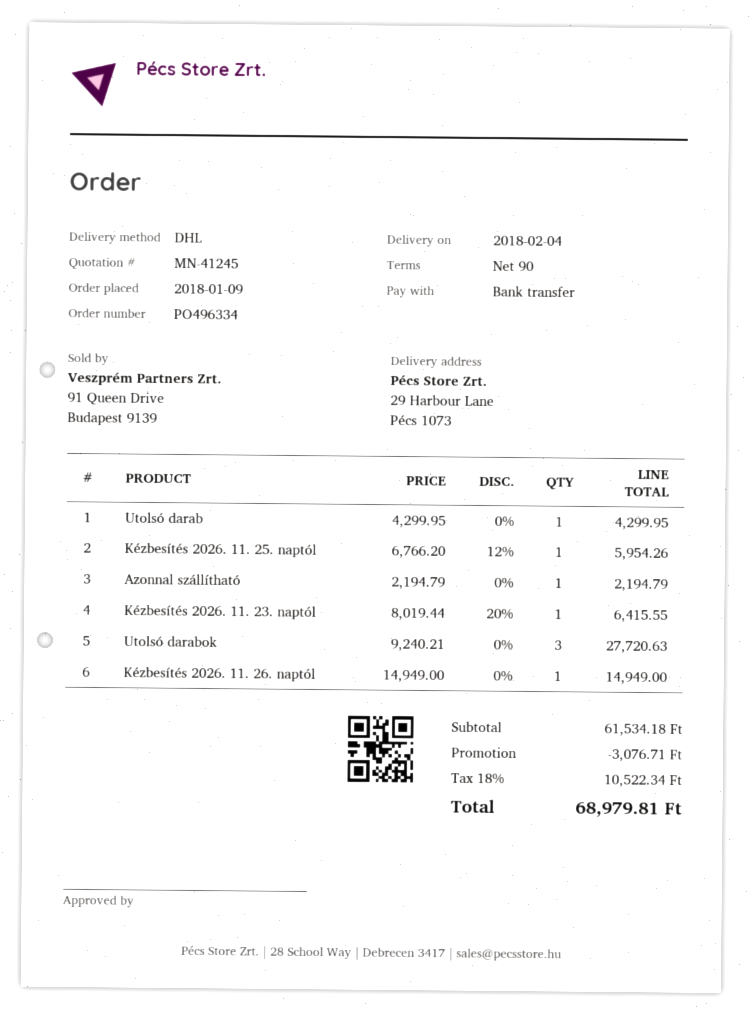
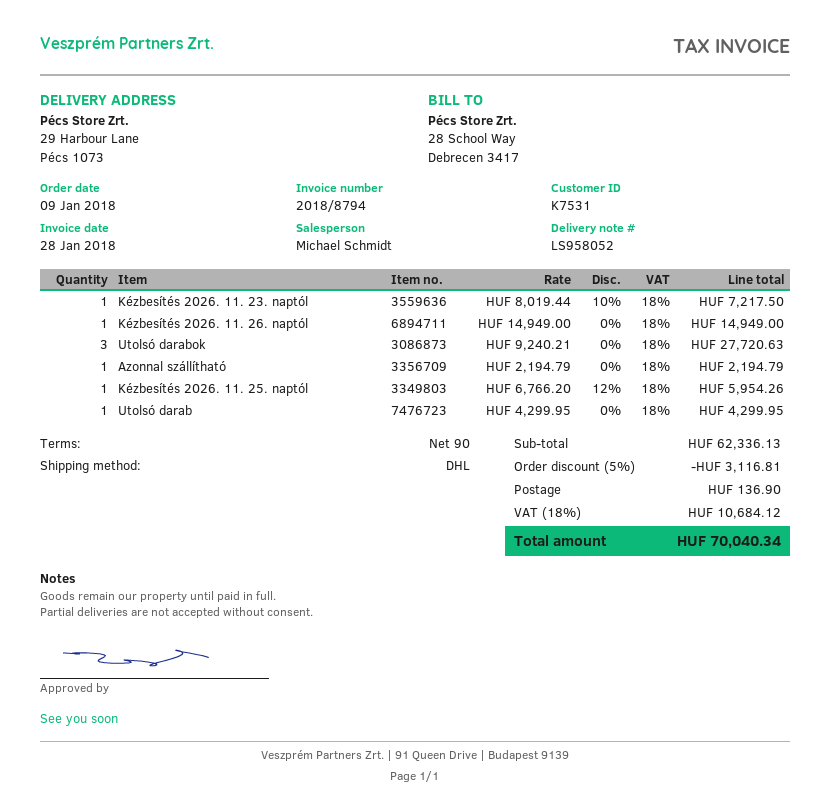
Kézbesítés 2026. 11. 23. naptól: 1 x 8019.44 - 20% = 6415.55 -> 1 x 8019.44 - 10% = 7217.50
subtotal: 61534.18 -> 62336.13
discount: 3076.71 -> 3116.81
shipping: none -> 136.90
tax: 18% = 10522.34 -> 18% = 10684.12
total: 68979.81 -> 70040.34

